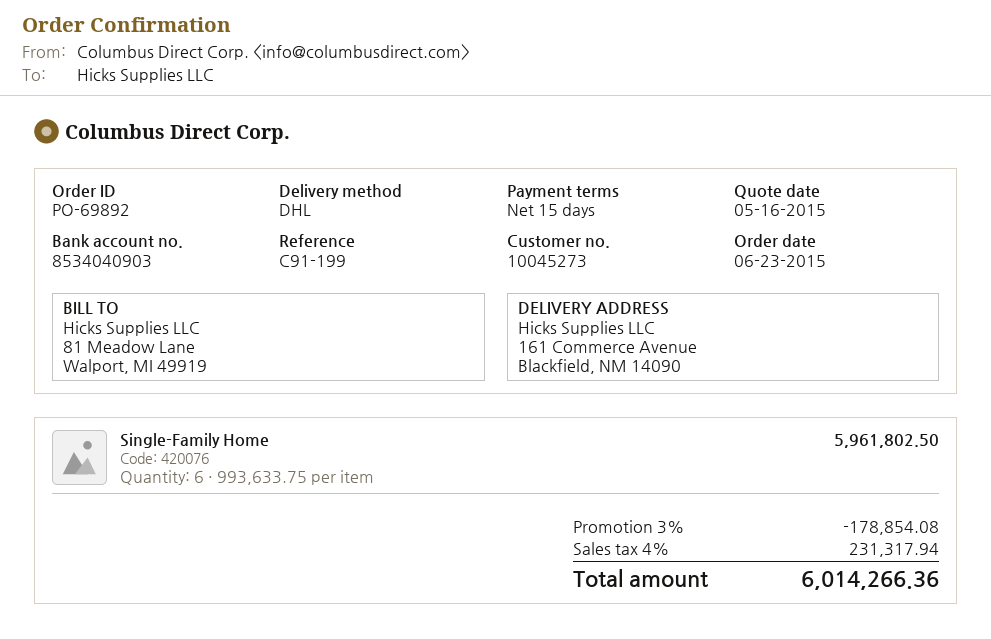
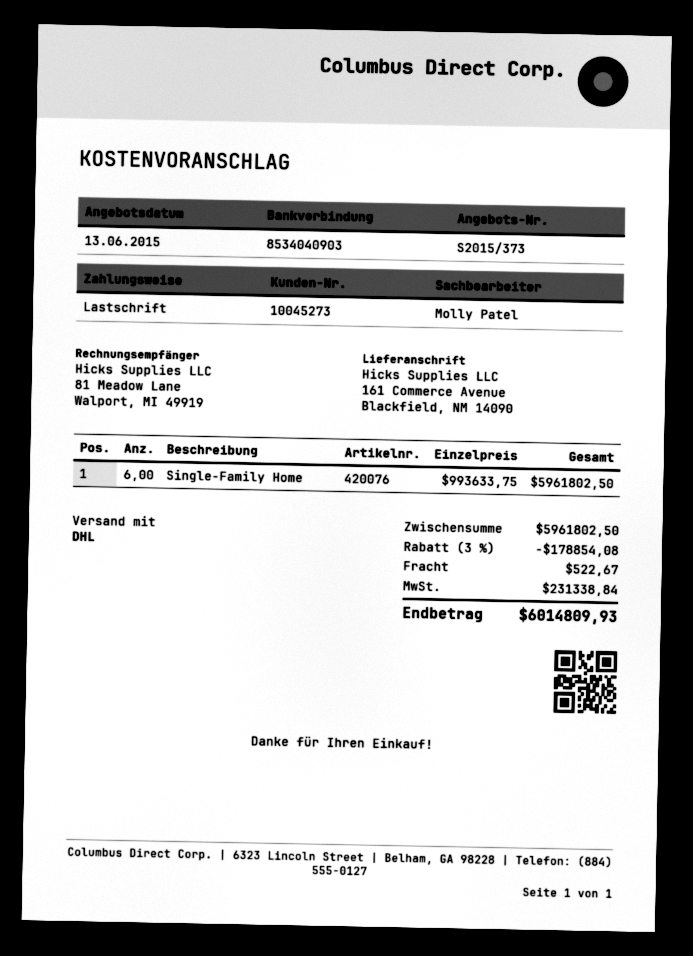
quote date: 2015-05-16 -> 2015-06-13
shipping: none -> 522.67
tax: 231317.94 -> 231338.84
total: 6014266.36 -> 6014809.93

